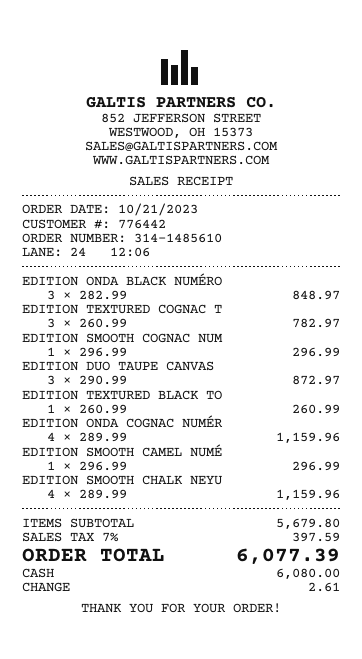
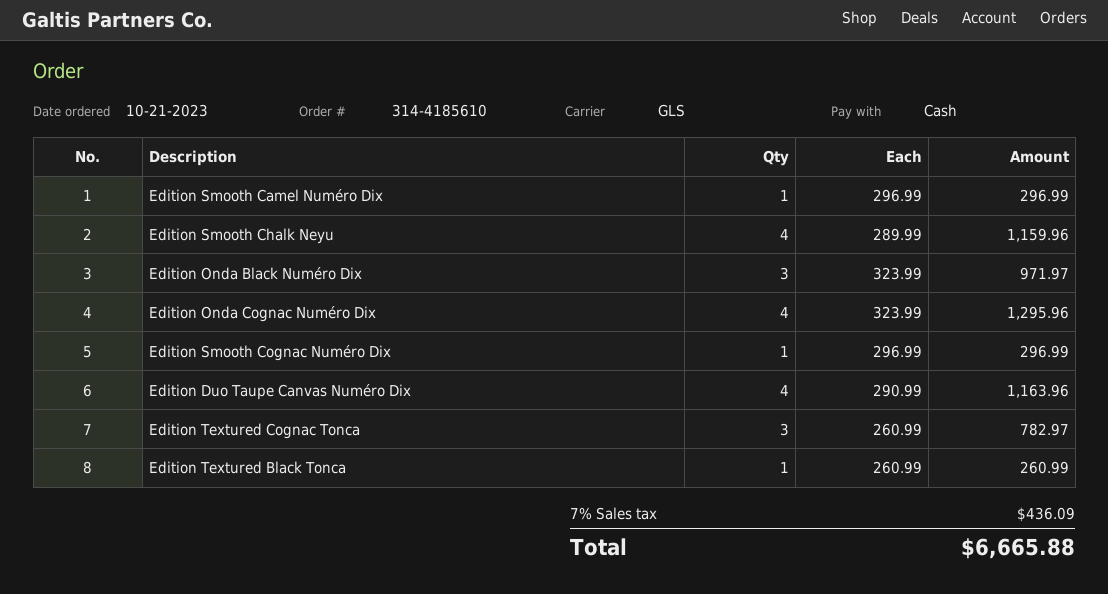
order number: 314-1485610 -> 314-4185610
EDITION ONDA BLACK NUMÉRO: 3 x 282.99 = 848.97 -> 3 x 323.99 = 971.97
EDITION DUO TAUPE CANVAS: 3 x 290.99 = 872.97 -> 4 x 290.99 = 1163.96
EDITION ONDA COGNAC NUMÉR: 4 x 289.99 = 1159.96 -> 4 x 323.99 = 1295.96
tax: 7% = 397.59 -> 7% = 436.09
total: 6077.39 -> 6665.88

